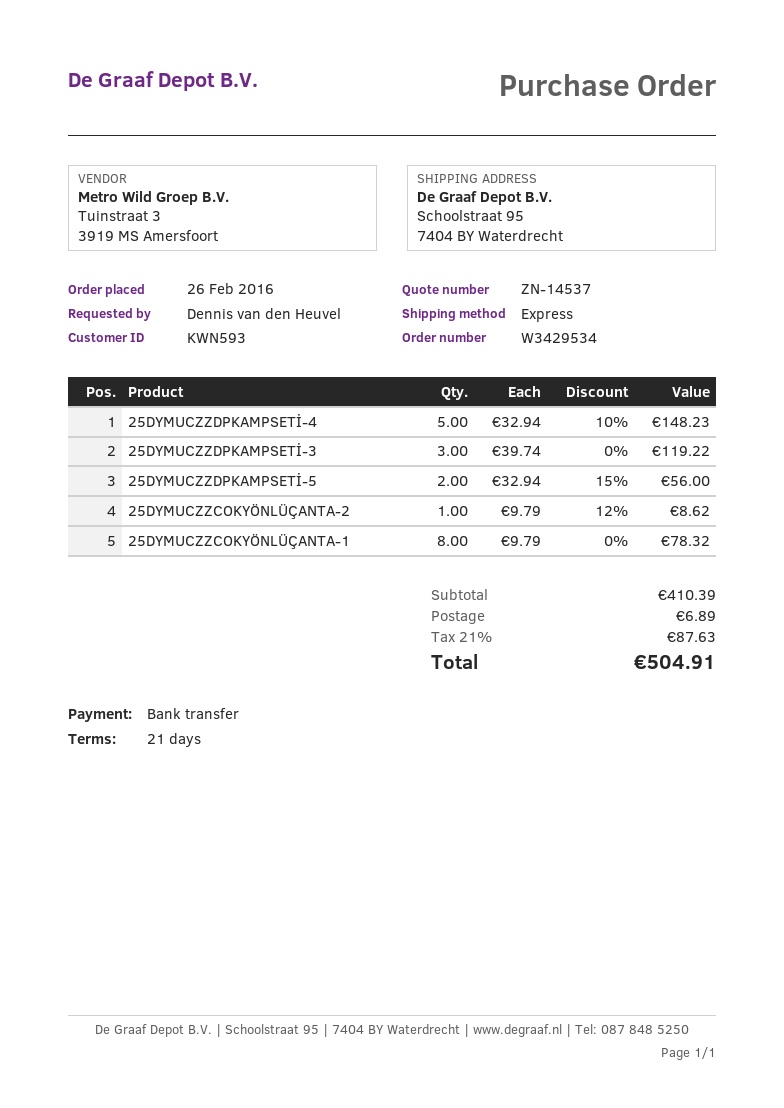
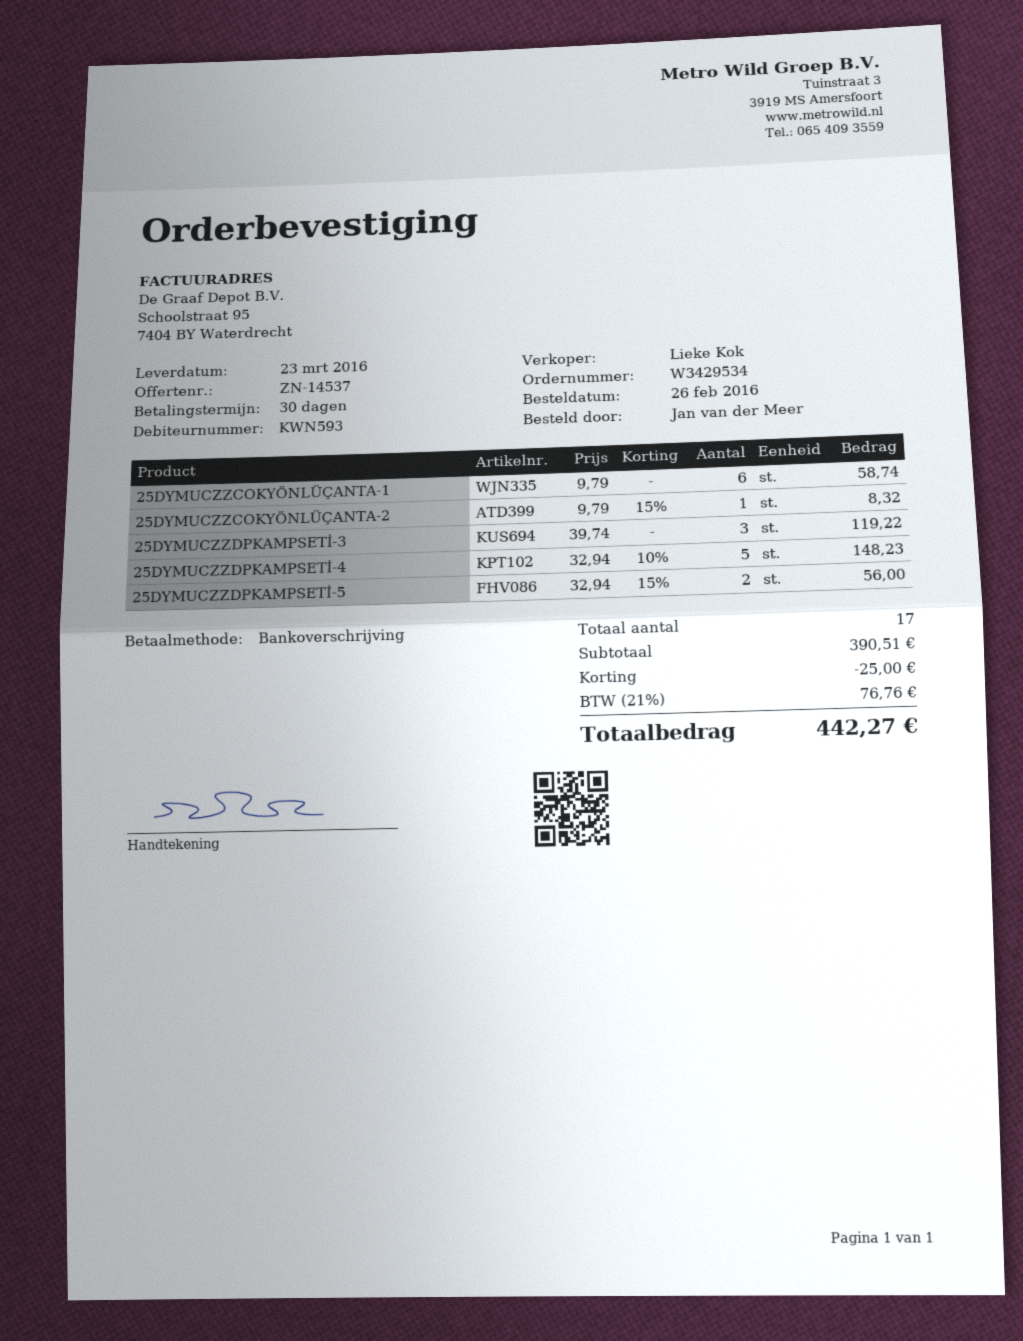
payment terms: 21 days -> 30 days
ordered by: Dennis van den Heuvel -> Jan van der Meer
25DYMUCZZCOKYÖNLÜÇANTA-2: 1 x 9.79 - 12% = 8.62 -> 1 x 9.79 - 15% = 8.32
25DYMUCZZCOKYÖNLÜÇANTA-1: 8 x 9.79 = 78.32 -> 6 x 9.79 = 58.74
subtotal: 410.39 -> 390.51
discount: none -> 25.00
shipping: 6.89 -> none
tax: 21% = 87.63 -> 21% = 76.76
total: 504.91 -> 442.27

